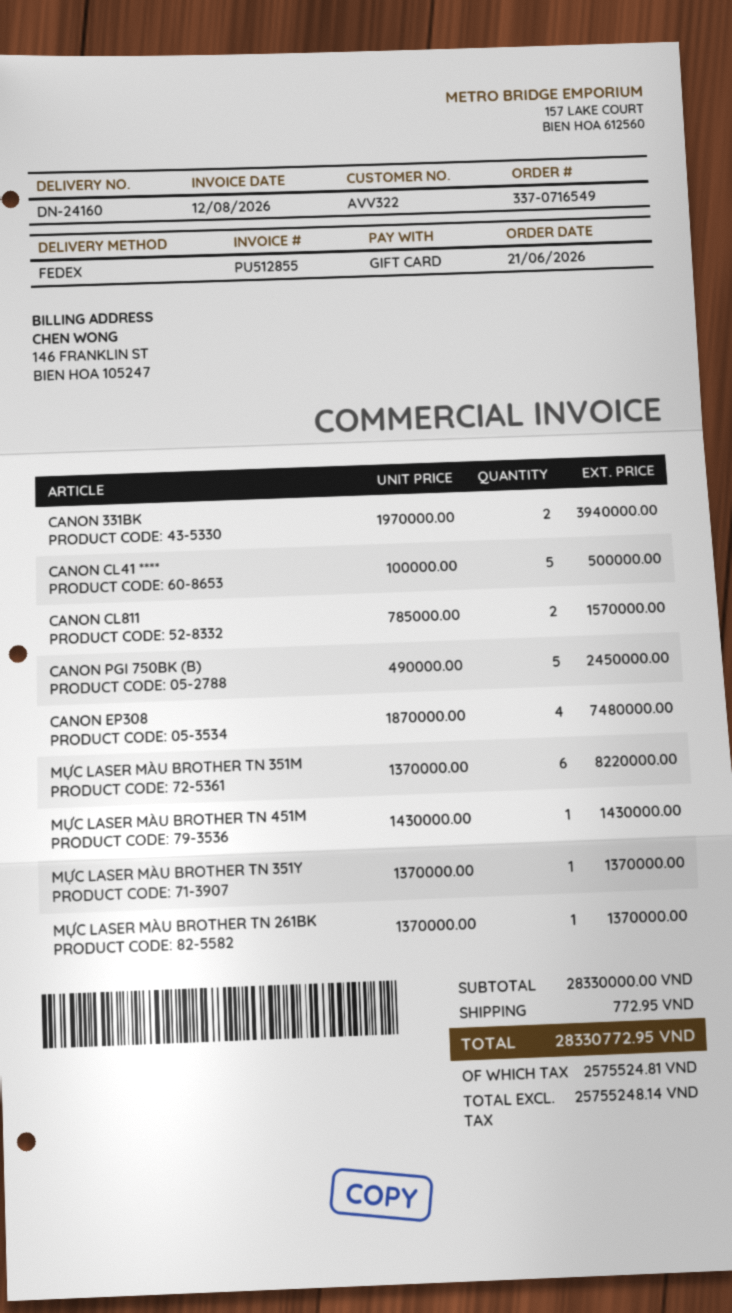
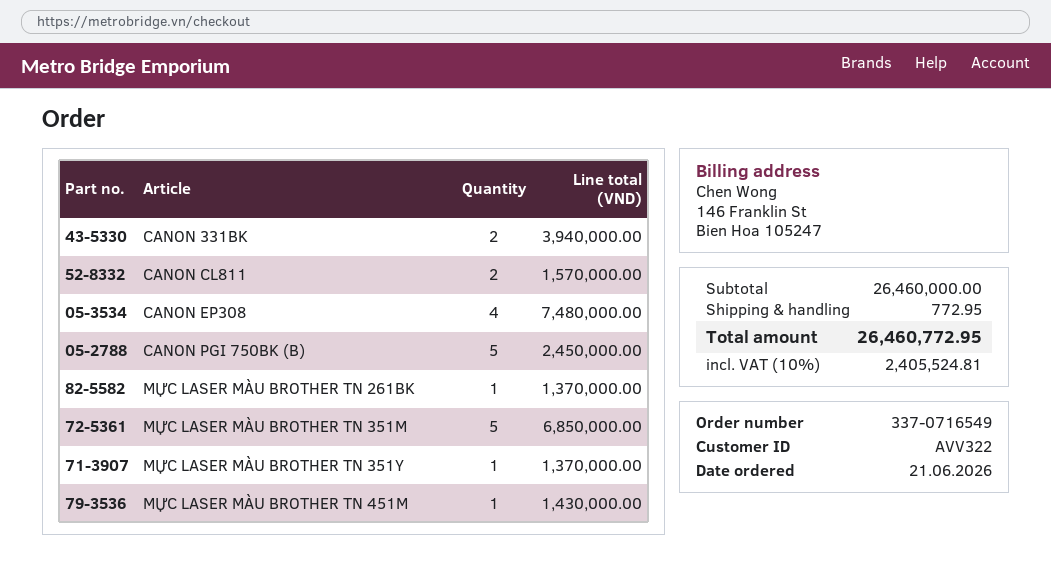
CANON CL41 ****: 5 for 500000.00 -> none
MỰC LASER MÀU BROTHER TN 351M: 6 for 8220000.00 -> 5 for 6850000.00
subtotal: 28330000.00 -> 26460000.00
tax: 2575524.81 -> 2405524.81
total: 28330772.95 -> 26460772.95

